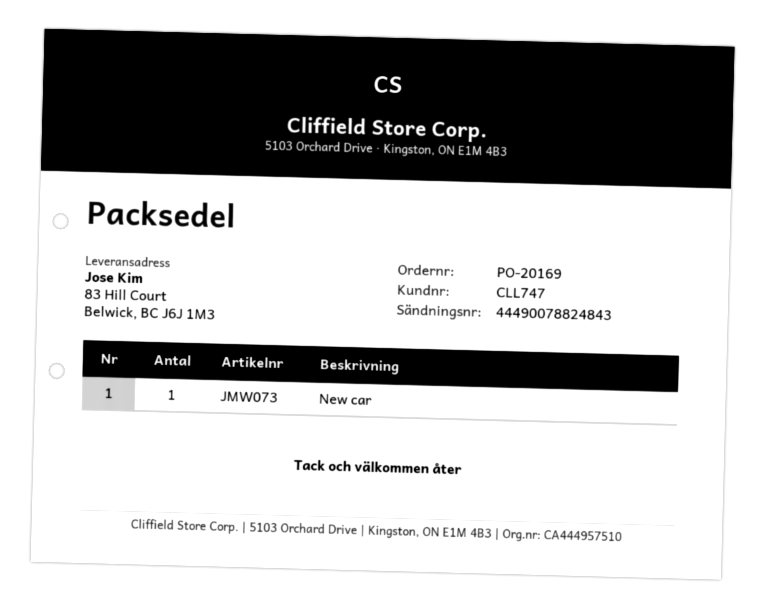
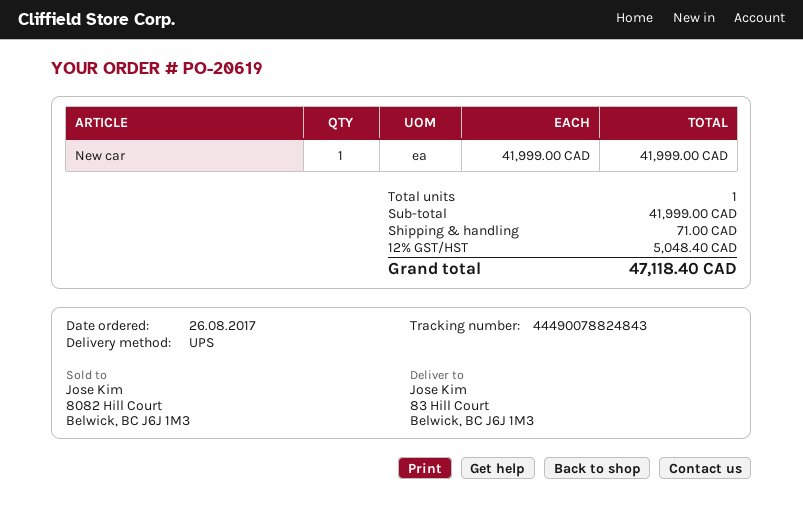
order number: PO-20169 -> PO-20619

